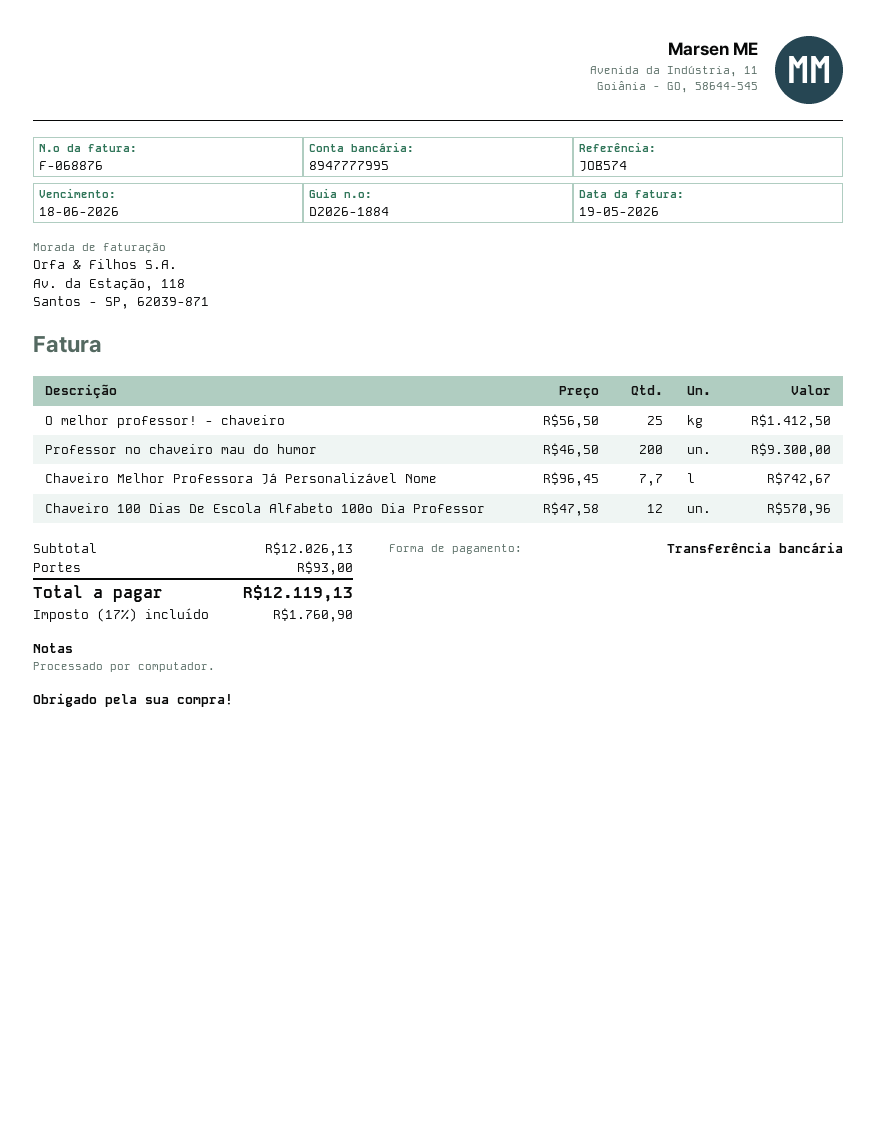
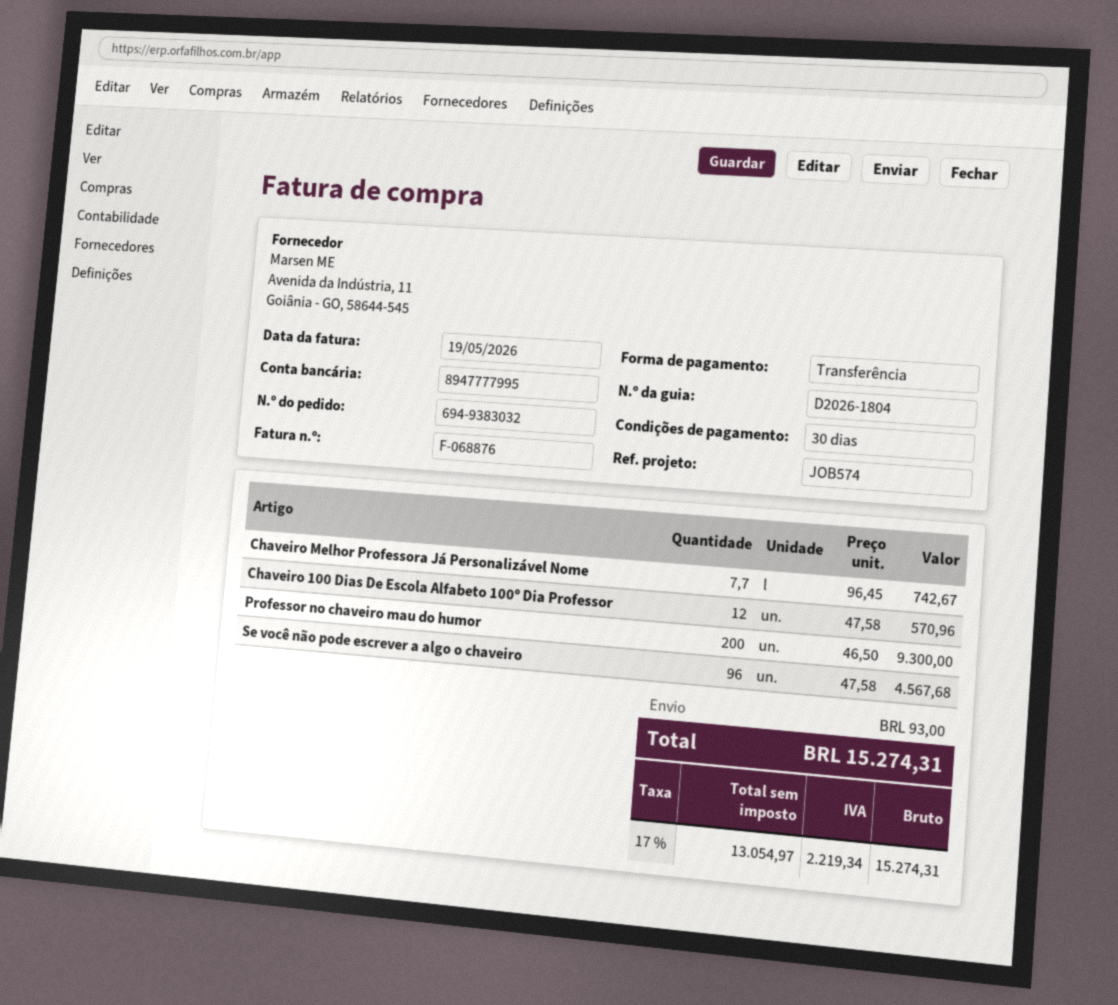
delivery note number: D2026-1884 -> D2026-1804
O melhor professor! - chaveiro: 25 x 56.50 = 1412.50 -> none
Se você não pode escrever a algo o chaveiro: none -> 96 x 47.58 = 4567.68
tax: 17% = 1760.90 -> 17% = 2219.34
total: 12119.13 -> 15274.31

